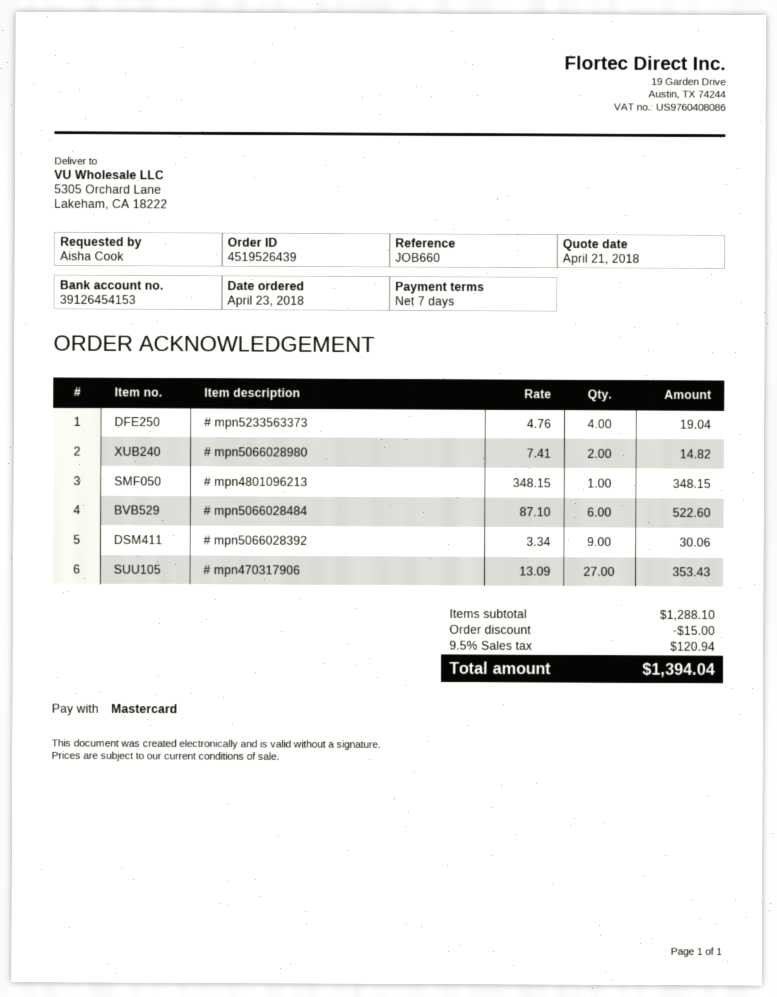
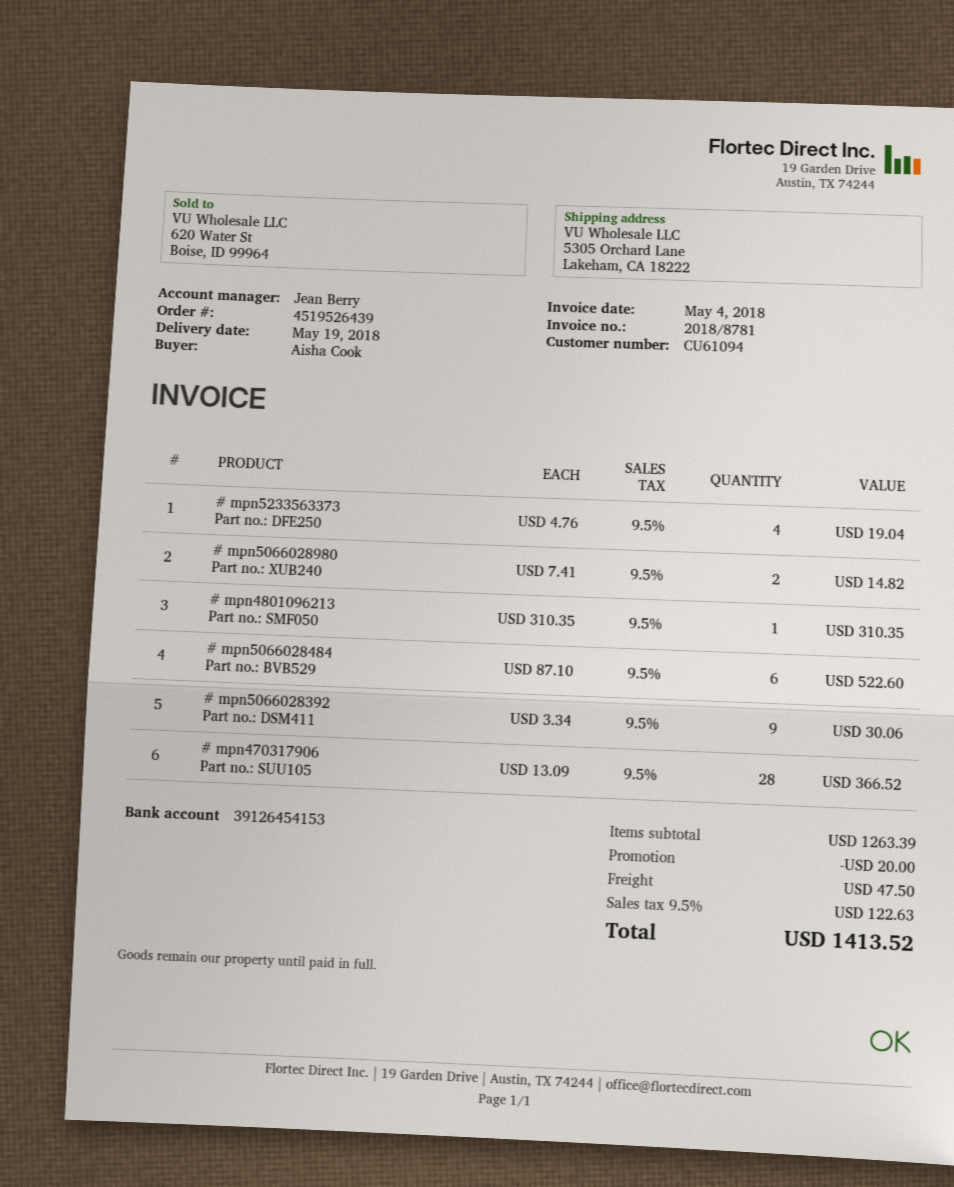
# mpn4801096213: 1 x 348.15 = 348.15 -> 1 x 310.35 = 310.35
# mpn470317906: 27 x 13.09 = 353.43 -> 28 x 13.09 = 366.52
subtotal: 1288.10 -> 1263.39
discount: 15.00 -> 20.00
shipping: none -> 47.50
tax: 9.5% = 120.94 -> 9.5% = 122.63
total: 1394.04 -> 1413.52

